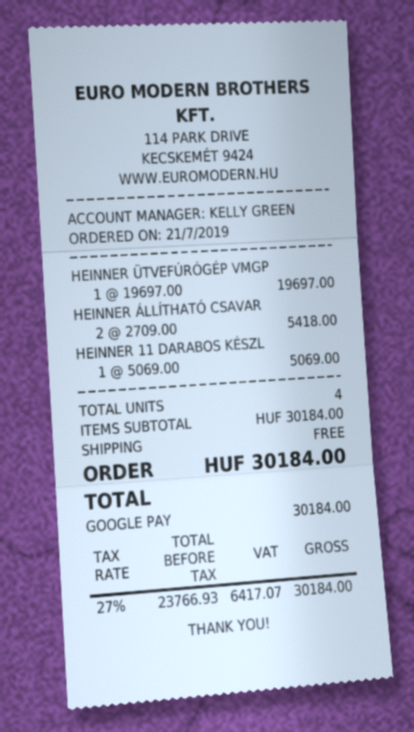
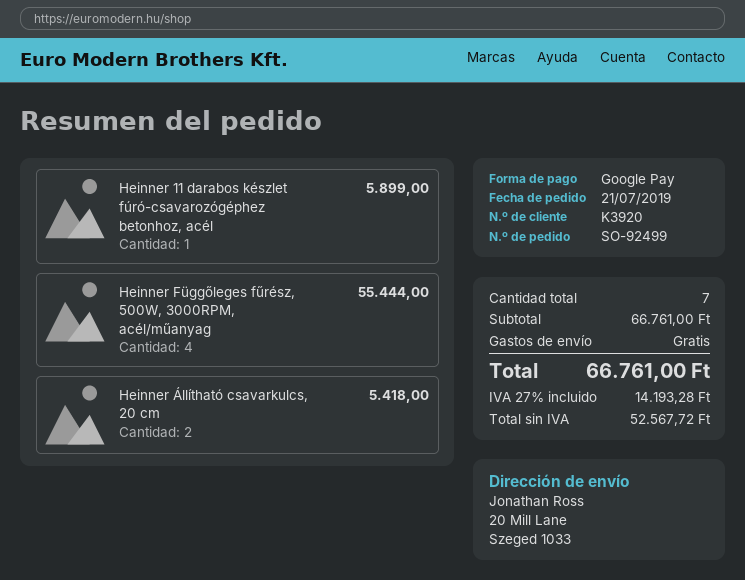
HEINNER ÜTVEFÚRÓGÉP VMGP: 1 for 19697.00 -> none
HEINNER 11 DARABOS KÉSZL: 1 for 5069.00 -> 1 for 5899.00
Heinner Függőleges fűrész, 500W, 3000RPM, acél/műanyag: none -> 4 for 55444.00
total quantity: 4 -> 7
subtotal: 30184.00 -> 66761.00
net: 23766.93 -> 52567.72
tax: 27% = 6417.07 -> 27% = 14193.28
total: 30184.00 -> 66761.00

